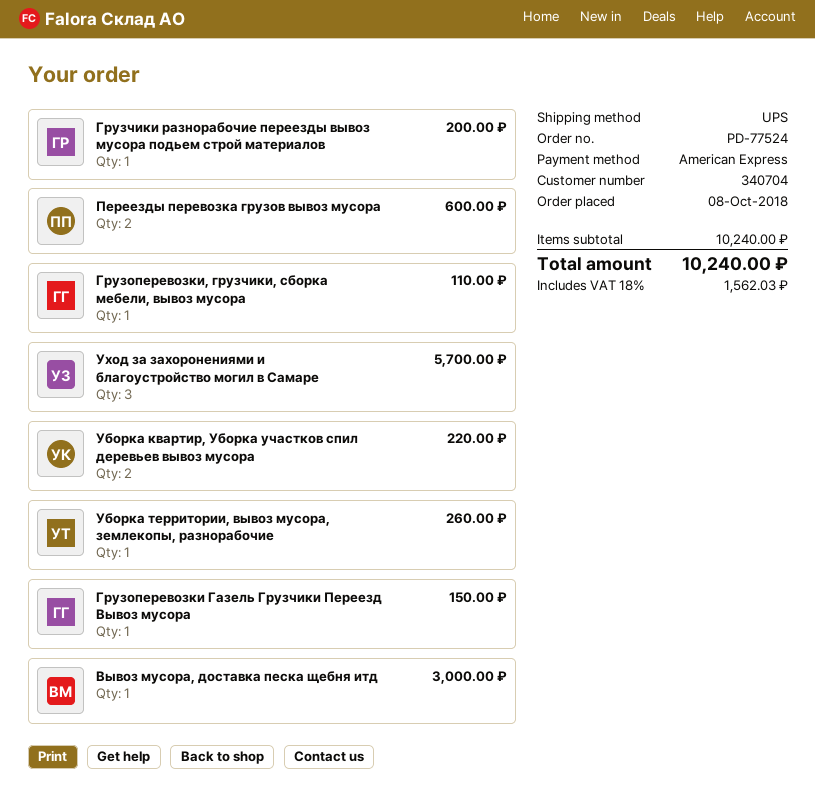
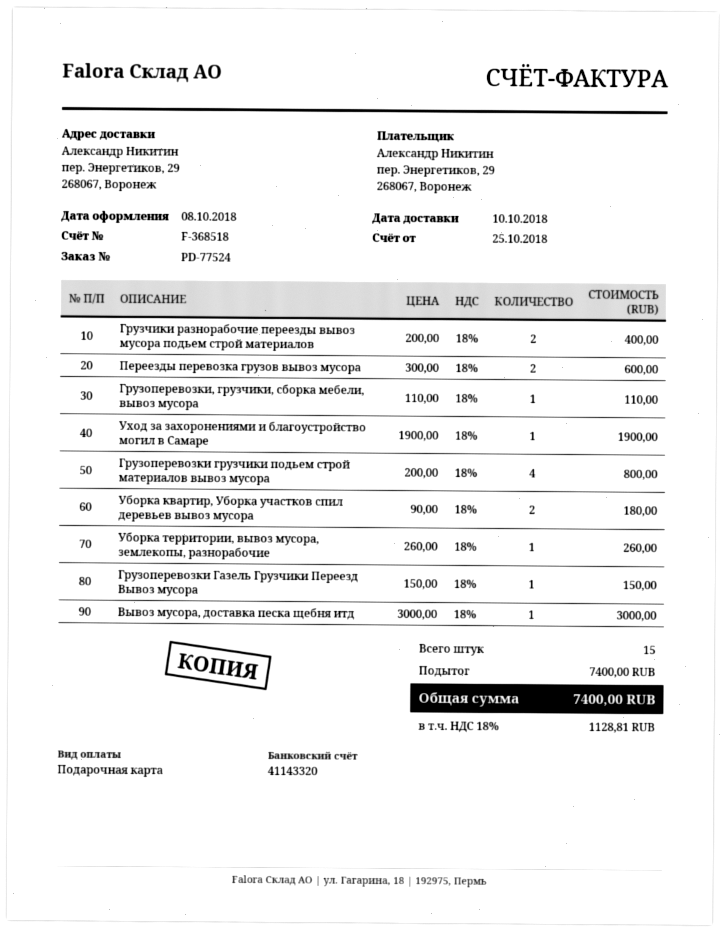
payment method: American Express -> gift card
Грузчики разнорабочие переезды вывоз мусора подьем строй материалов: 1 for 200.00 -> 2 for 400.00
Уход за захоронениями и благоустройство могил в Самаре: 3 for 5700.00 -> 1 for 1900.00
Уборка квартир, Уборка участков спил деревьев вывоз мусора: 2 for 220.00 -> 2 for 180.00
Грузоперевозки грузчики подьем строй материалов вывоз мусора: none -> 4 for 800.00
subtotal: 10240.00 -> 7400.00
tax: 18% = 1562.03 -> 18% = 1128.81
total: 10240.00 -> 7400.00

